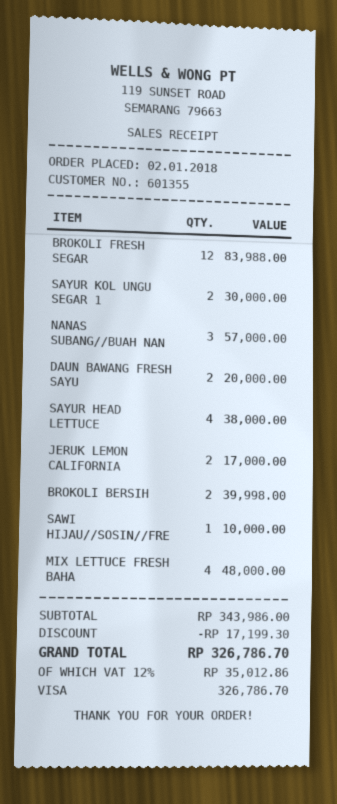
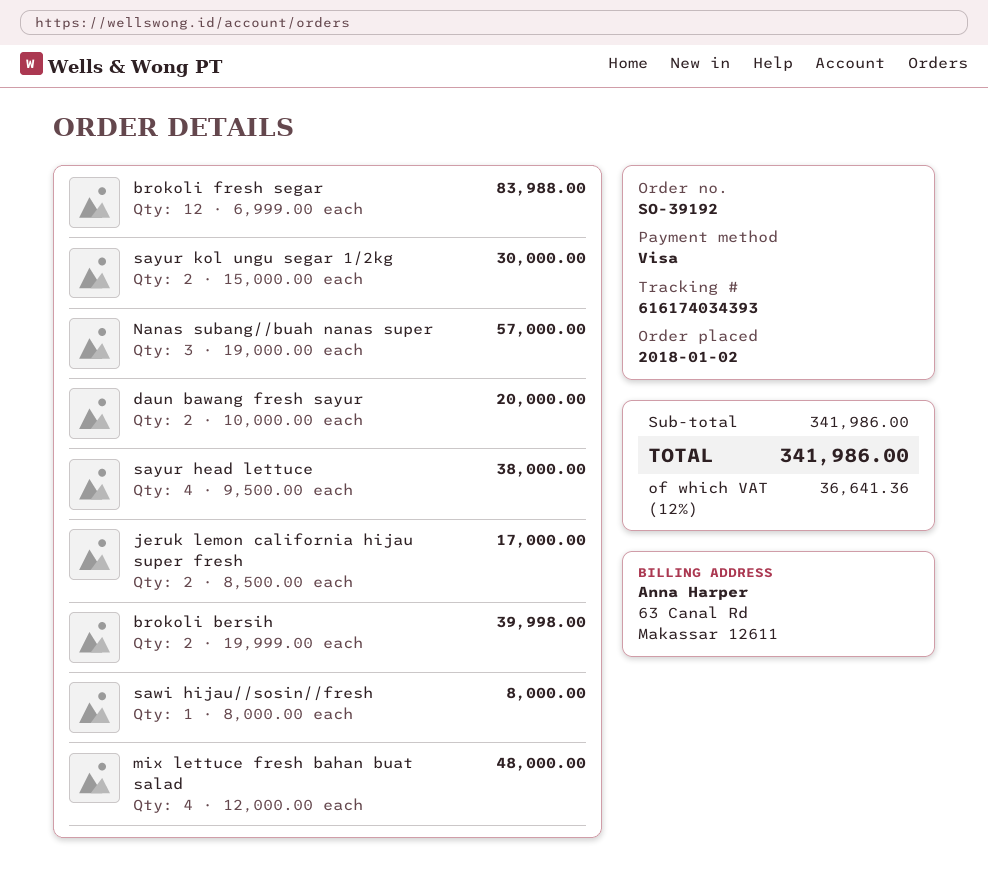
SAWI HIJAU//SOSIN//FRE: 1 for 10000.00 -> 1 for 8000.00
subtotal: 343986.00 -> 341986.00
discount: 17199.30 -> none
tax: 12% = 35012.86 -> 12% = 36641.36
total: 326786.70 -> 341986.00

